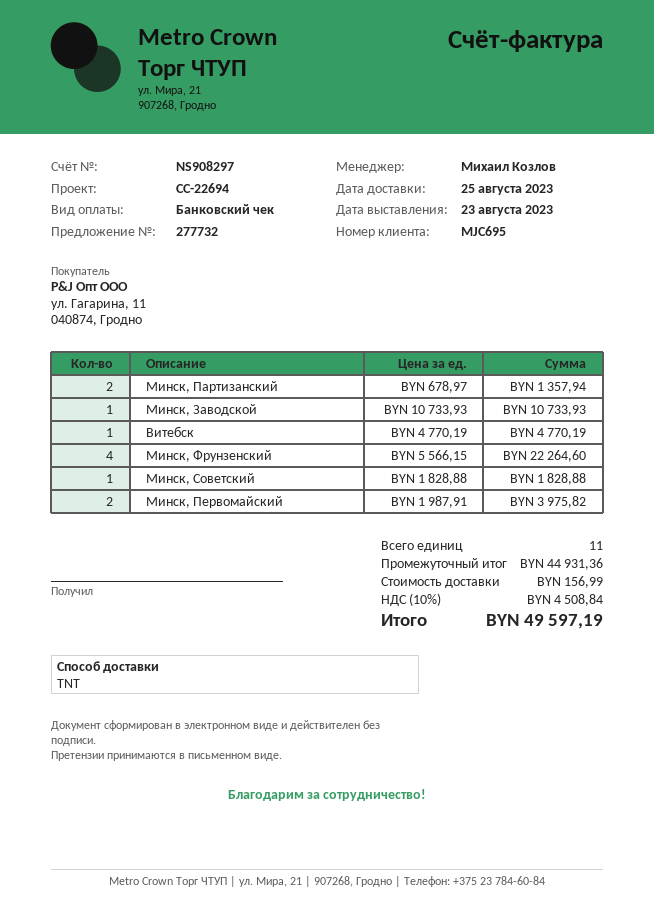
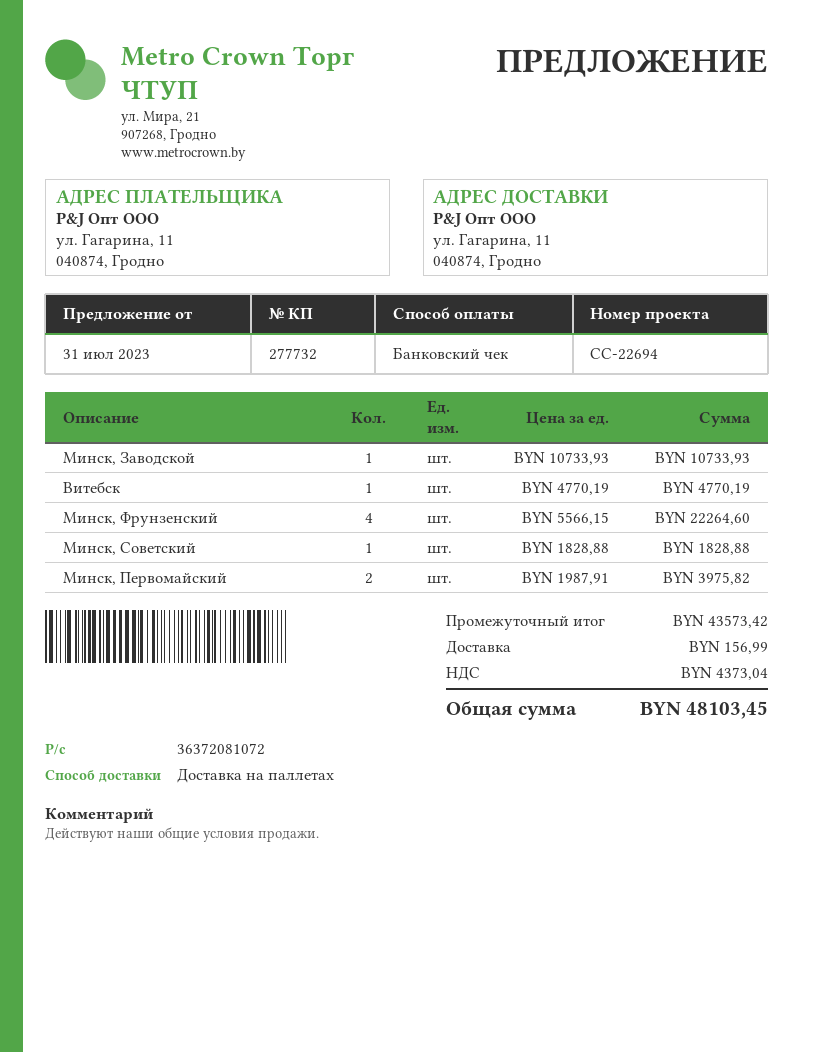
shipping method: TNT -> pallet freight
Минск, Партизанский: 2 x 678.97 = 1357.94 -> none
subtotal: 44931.36 -> 43573.42
tax: 4508.84 -> 4373.04
total: 49597.19 -> 48103.45

